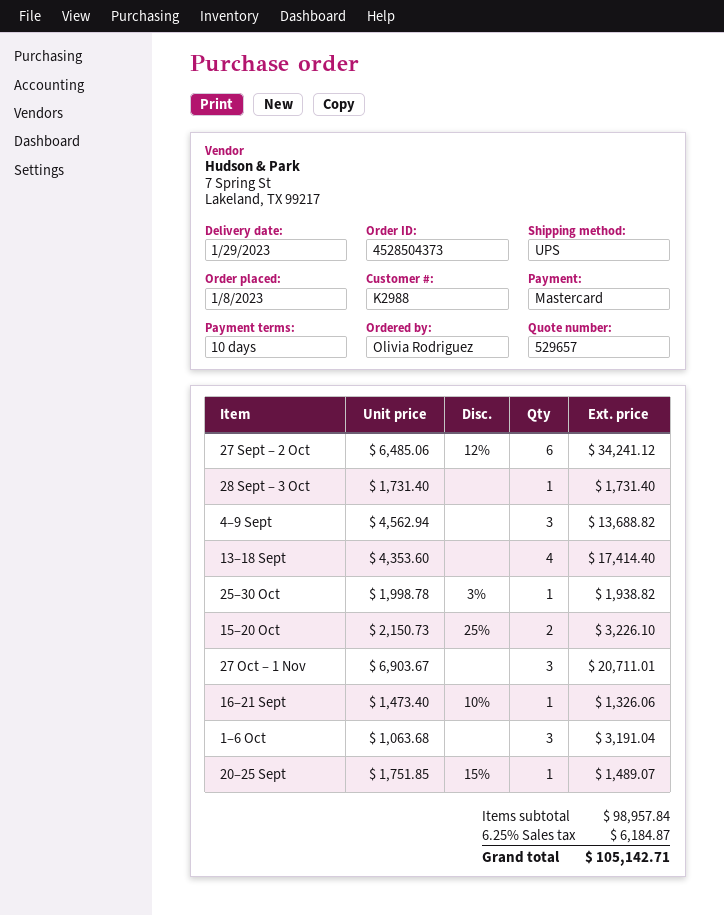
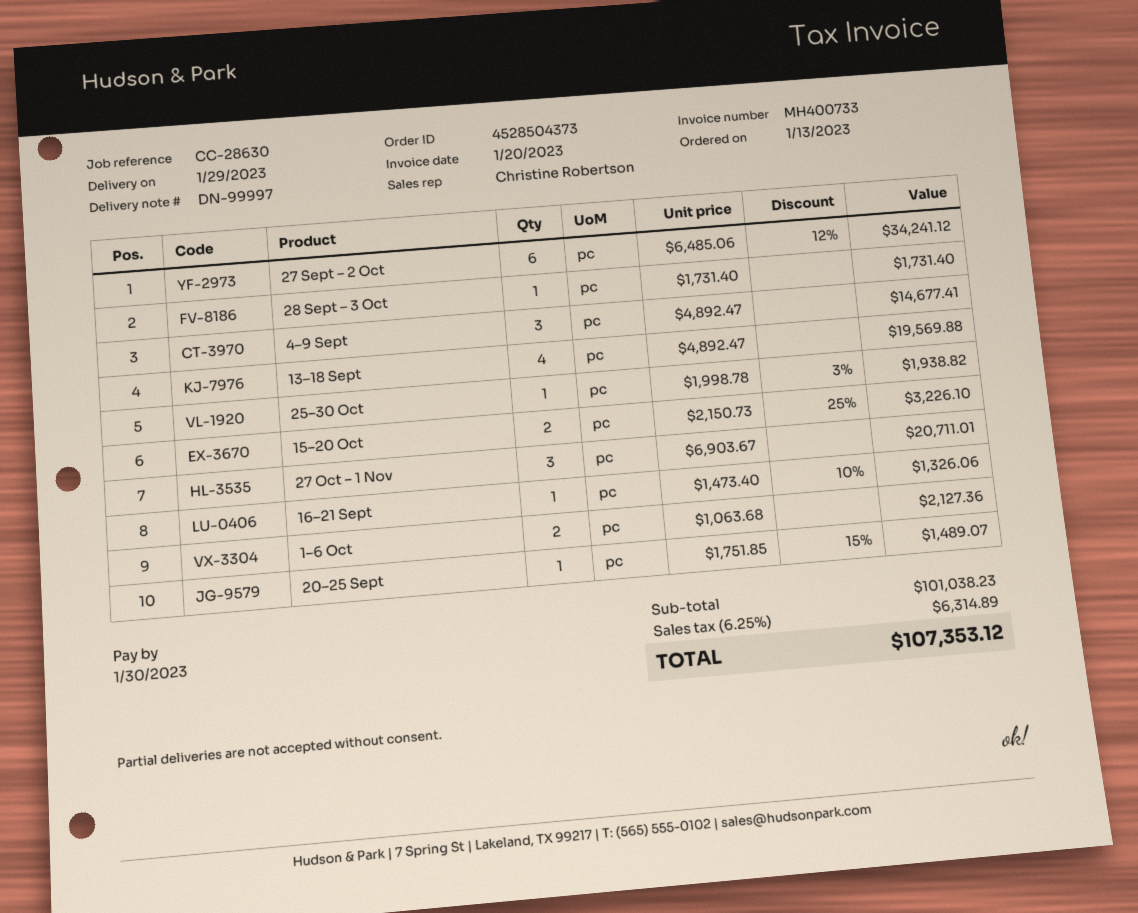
order date: 2023-01-08 -> 2023-01-13
4–9 Sept: 3 x 4562.94 = 13688.82 -> 3 x 4892.47 = 14677.41
13–18 Sept: 4 x 4353.60 = 17414.40 -> 4 x 4892.47 = 19569.88
1–6 Oct: 3 x 1063.68 = 3191.04 -> 2 x 1063.68 = 2127.36
subtotal: 98957.84 -> 101038.23
tax: 6.25% = 6184.87 -> 6.25% = 6314.89
total: 105142.71 -> 107353.12

